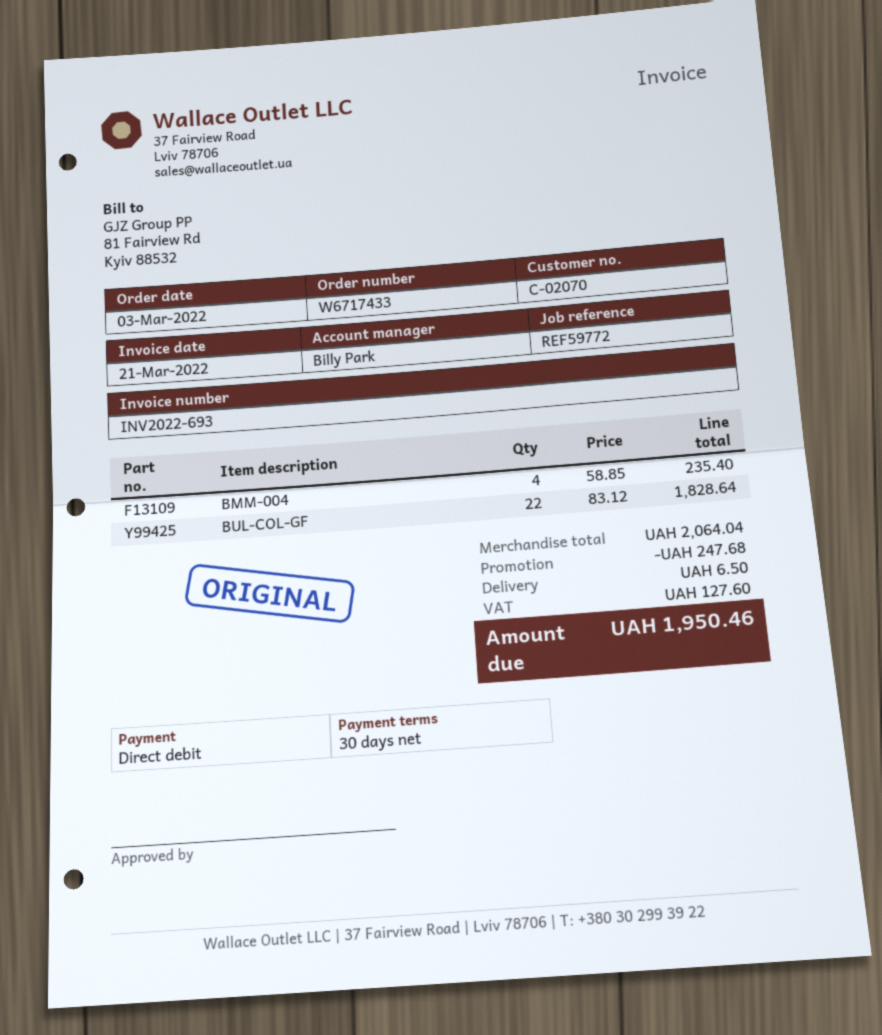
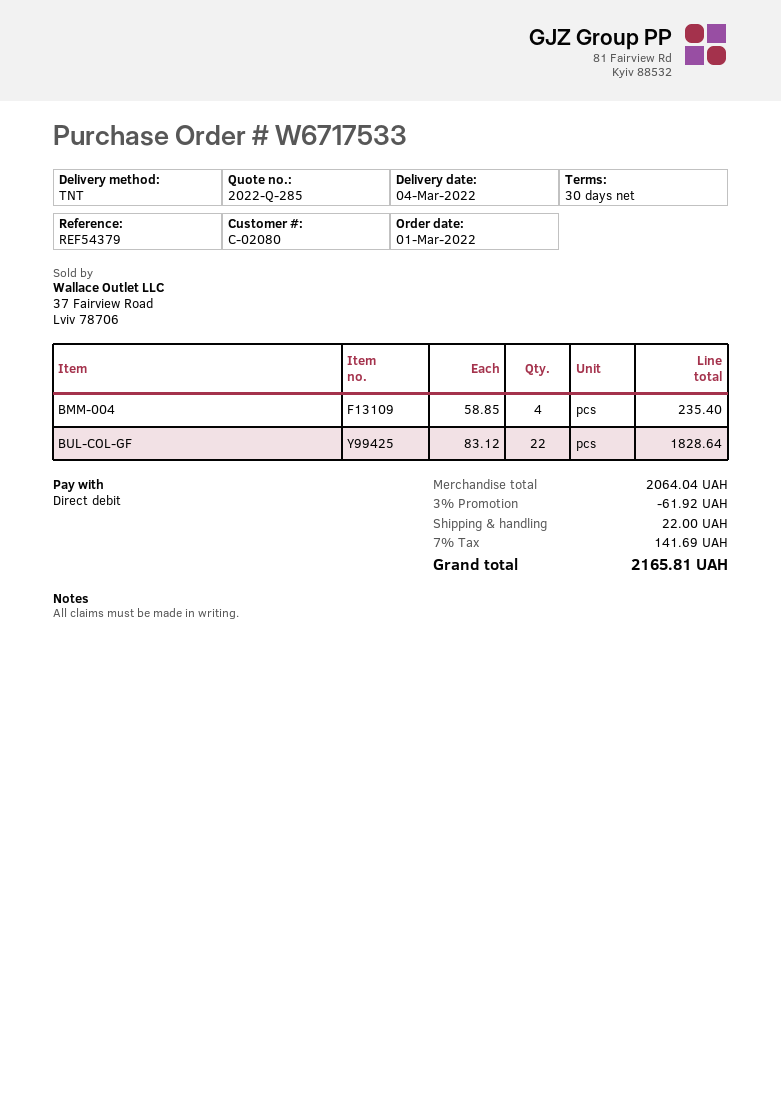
order number: W6717433 -> W6717533
order date: 2022-03-03 -> 2022-03-01
customer number: C-02070 -> C-02080
reference: REF59772 -> REF54379
discount: 247.68 -> 61.92
shipping: 6.50 -> 22.00
tax: 127.60 -> 141.69
total: 1950.46 -> 2165.81

